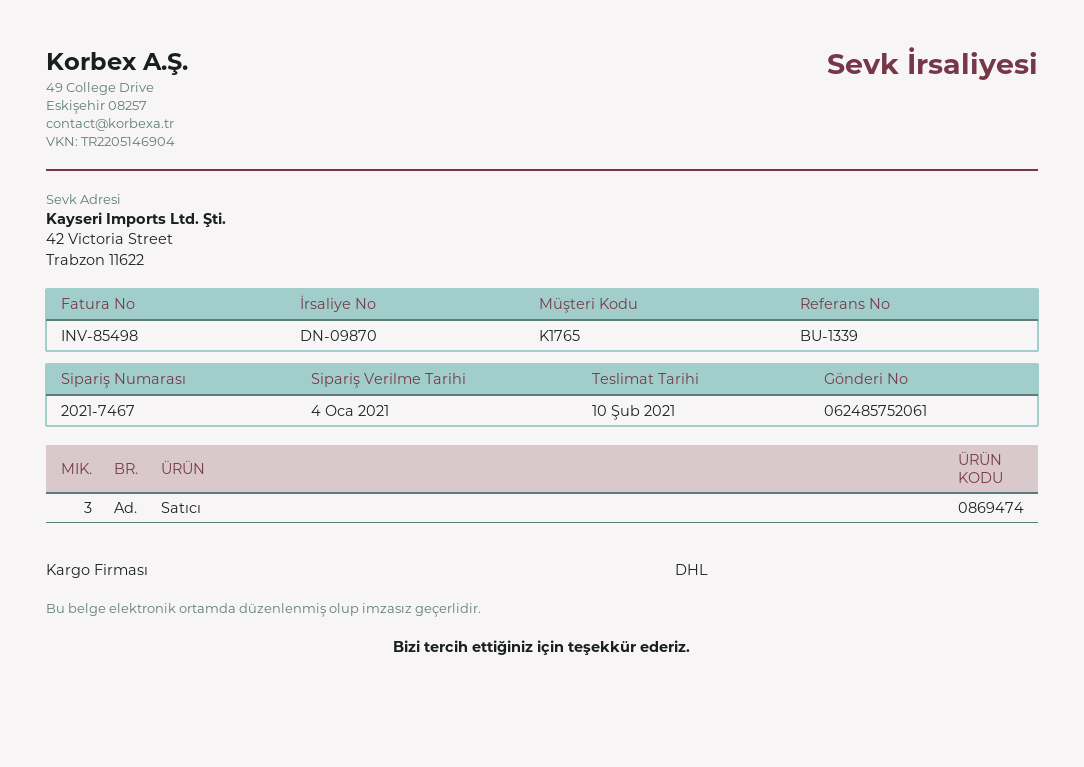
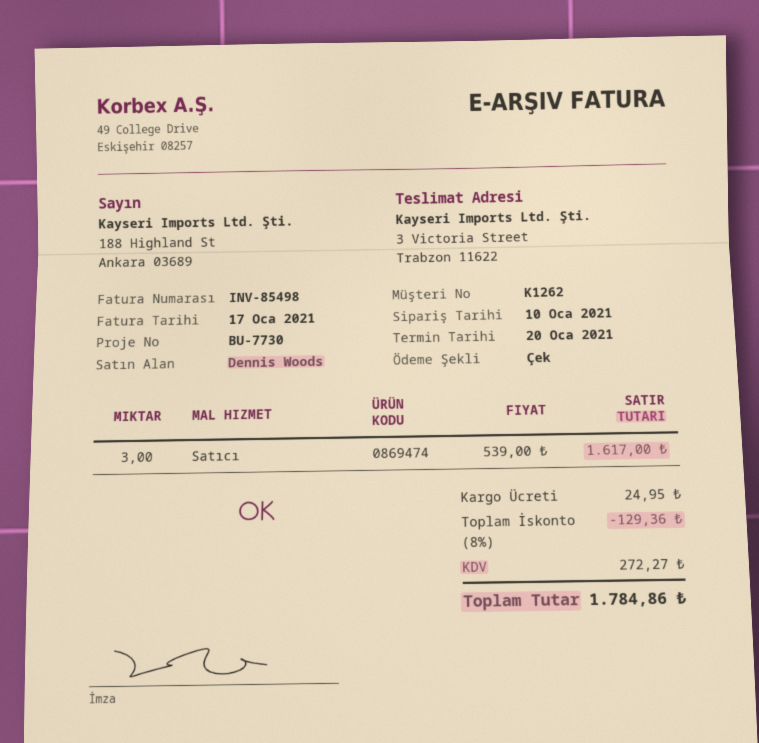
order date: 2021-01-04 -> 2021-01-10
delivery date: 2021-02-10 -> 2021-01-20
customer number: K1765 -> K1262
reference: BU-1339 -> BU-7730
ship to: 42 Victoria Street, Trabzon 11622 -> 3 Victoria Street, Trabzon 11622

